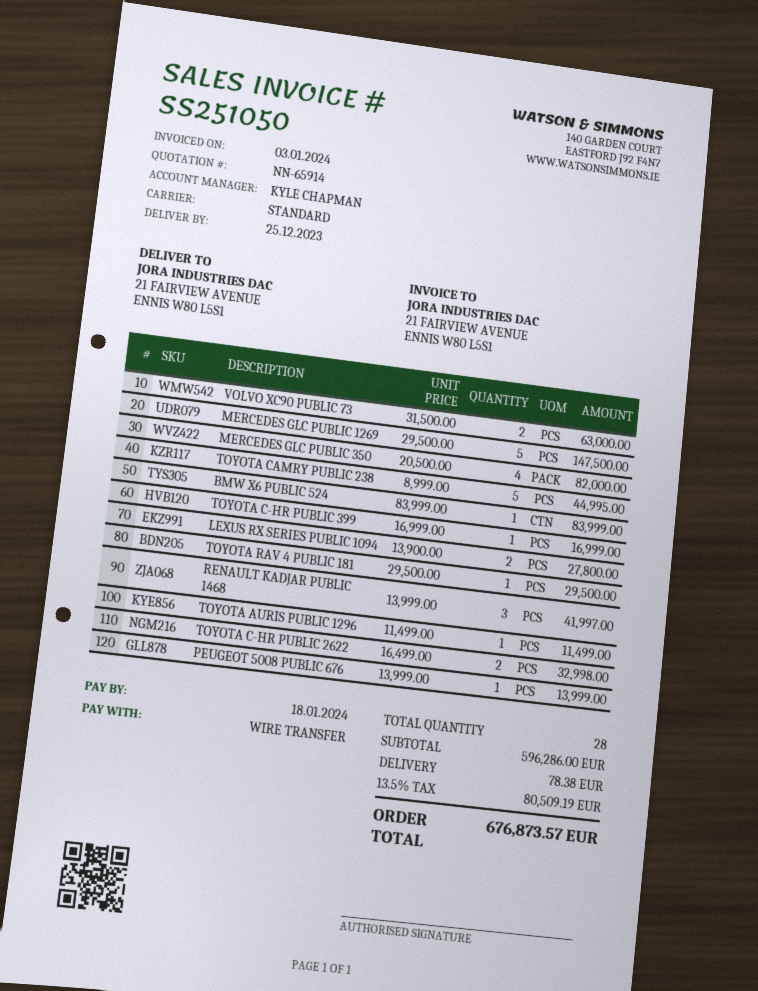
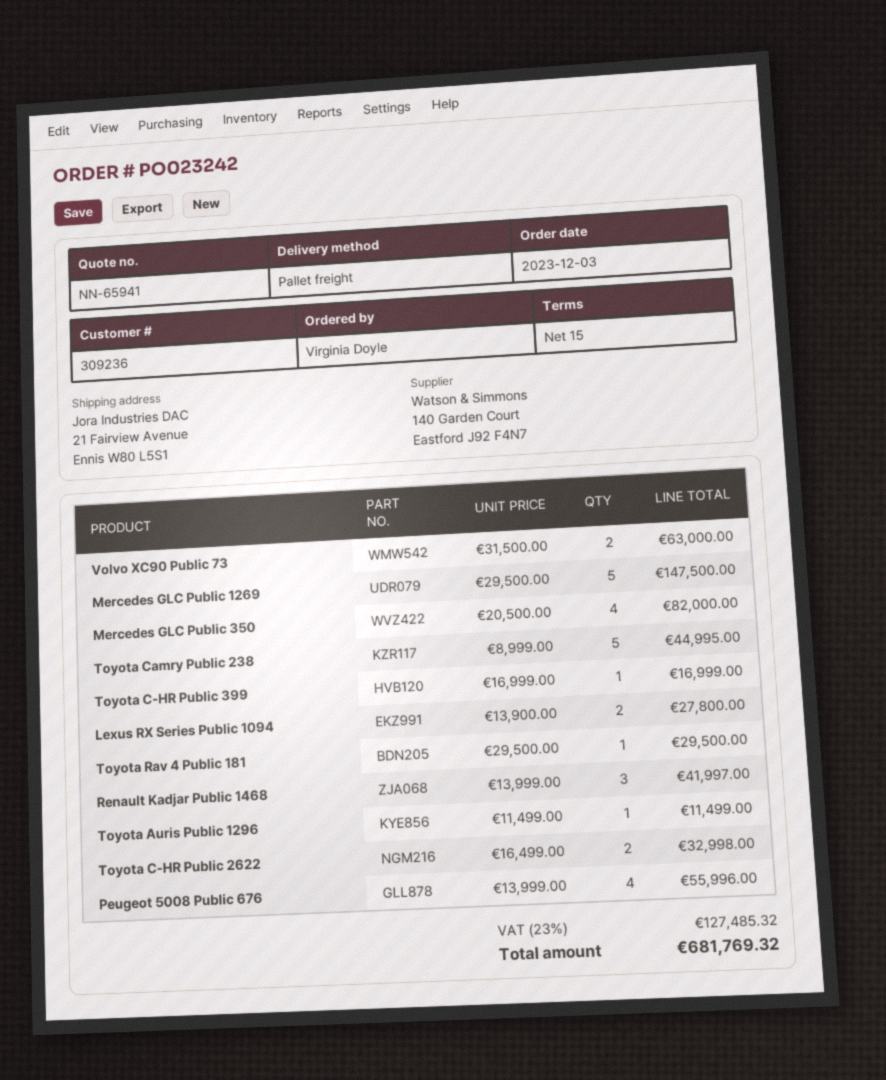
quote number: NN-65914 -> NN-65941
shipping method: standard -> pallet freight
BMW X6 PUBLIC 524: 1 x 83999.00 = 83999.00 -> none
PEUGEOT 5008 PUBLIC 676: 1 x 13999.00 = 13999.00 -> 4 x 13999.00 = 55996.00
shipping: 78.38 -> none
tax: 13.5% = 80509.19 -> 23% = 127485.32
total: 676873.57 -> 681769.32

